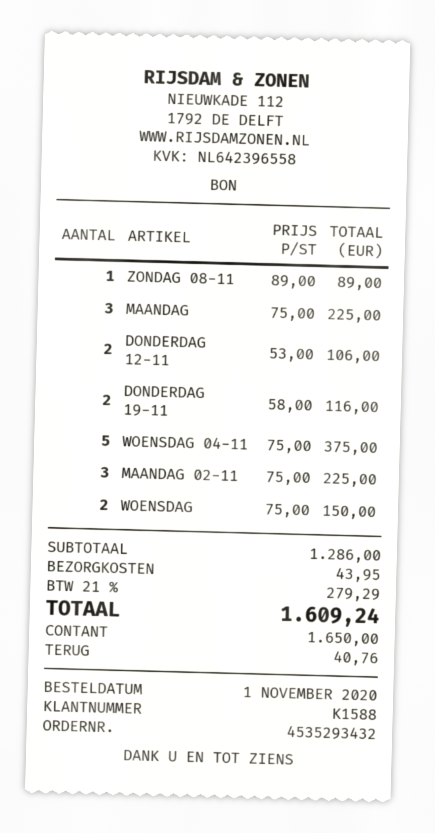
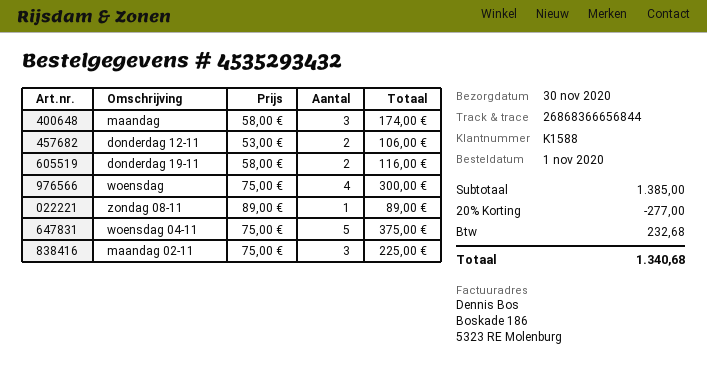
MAANDAG: 3 x 75.00 = 225.00 -> 3 x 58.00 = 174.00
WOENSDAG: 2 x 75.00 = 150.00 -> 4 x 75.00 = 300.00
subtotal: 1286.00 -> 1385.00
discount: none -> 20% = 277.00
shipping: 43.95 -> none
tax: 279.29 -> 232.68
total: 1609.24 -> 1340.68

